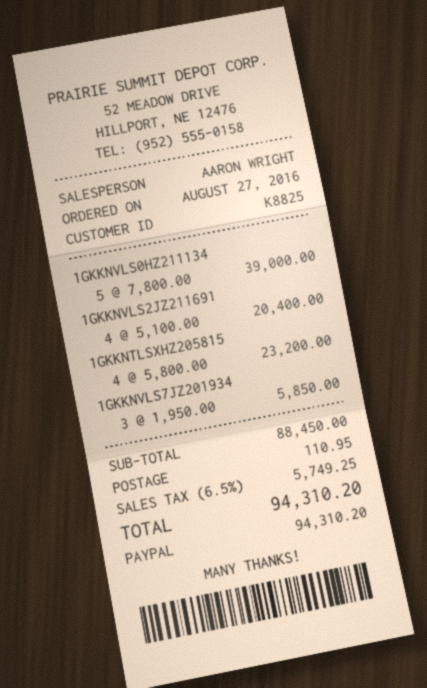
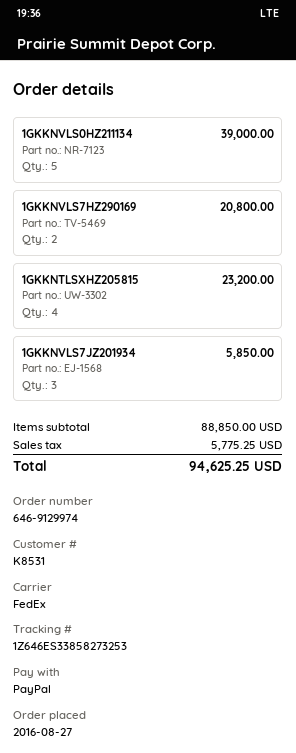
customer number: K8825 -> K8531
1GKKNVLS2JZ211691: 4 for 20400.00 -> none
1GKKNVLS7HZ290169: none -> 2 for 20800.00
subtotal: 88450.00 -> 88850.00
shipping: 110.95 -> none
tax: 5749.25 -> 5775.25
total: 94310.20 -> 94625.25

